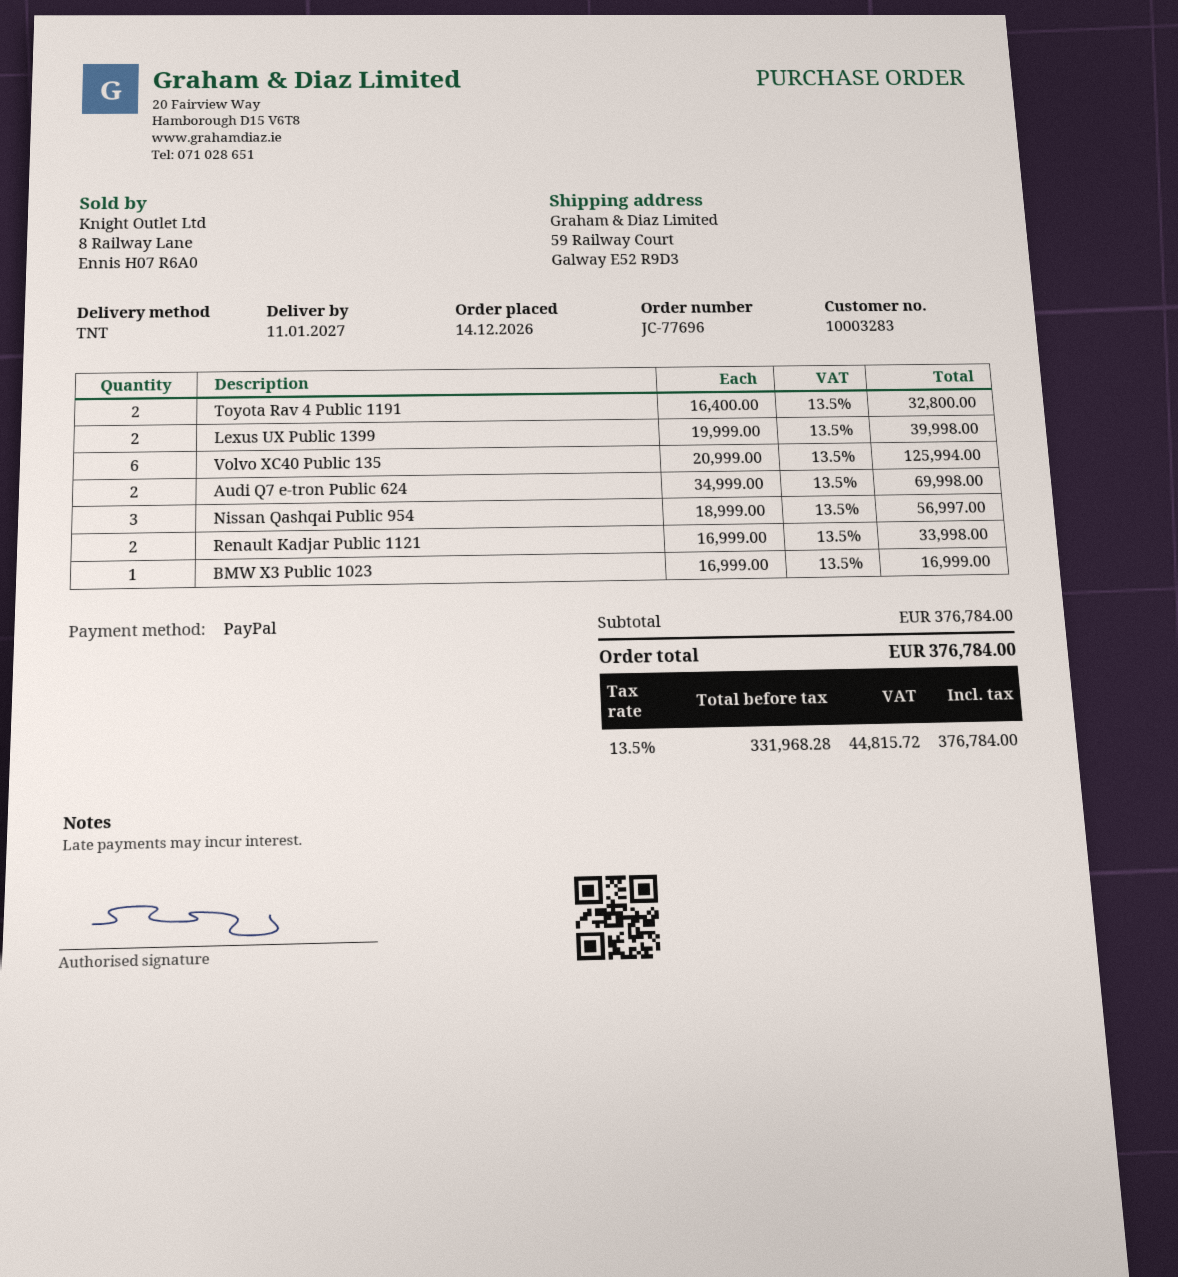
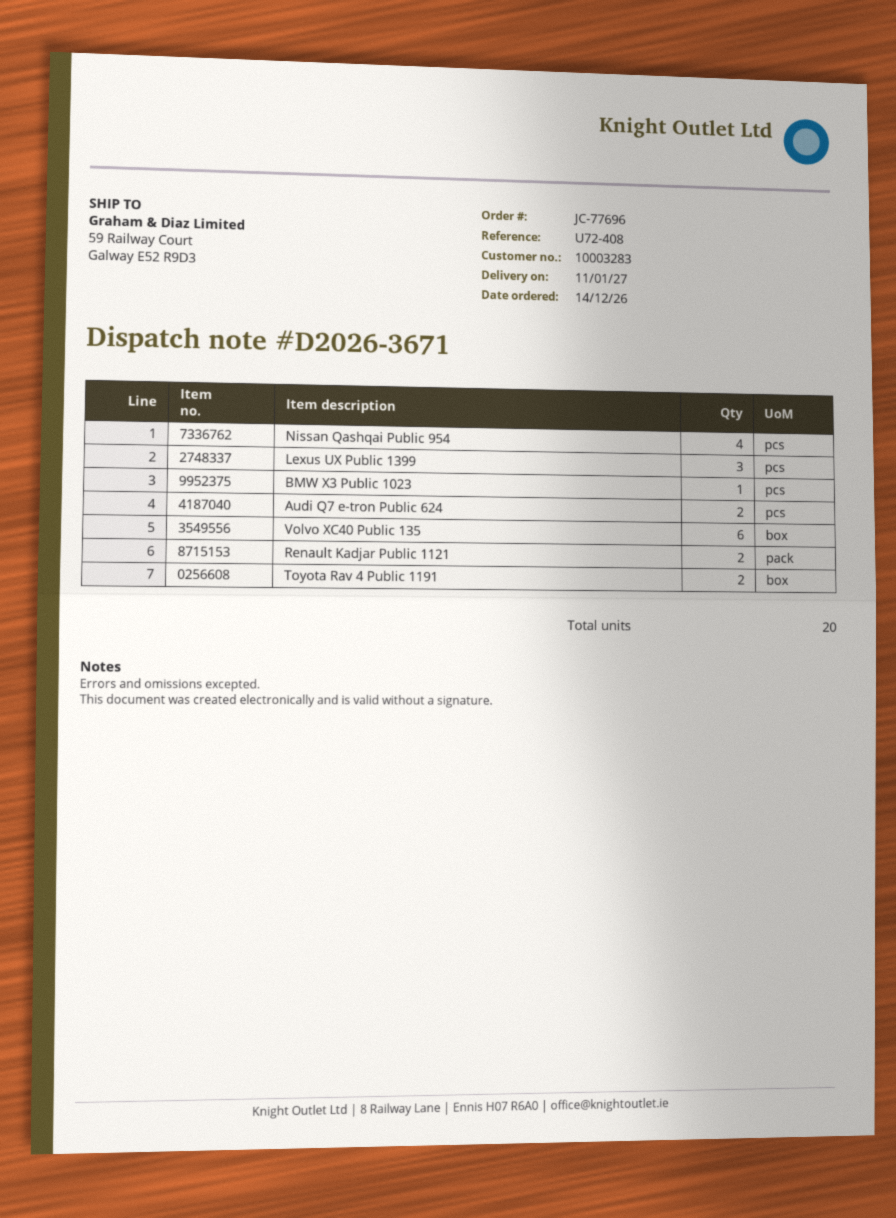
Lexus UX Public 1399: 2 -> 3
Nissan Qashqai Public 954: 3 -> 4

